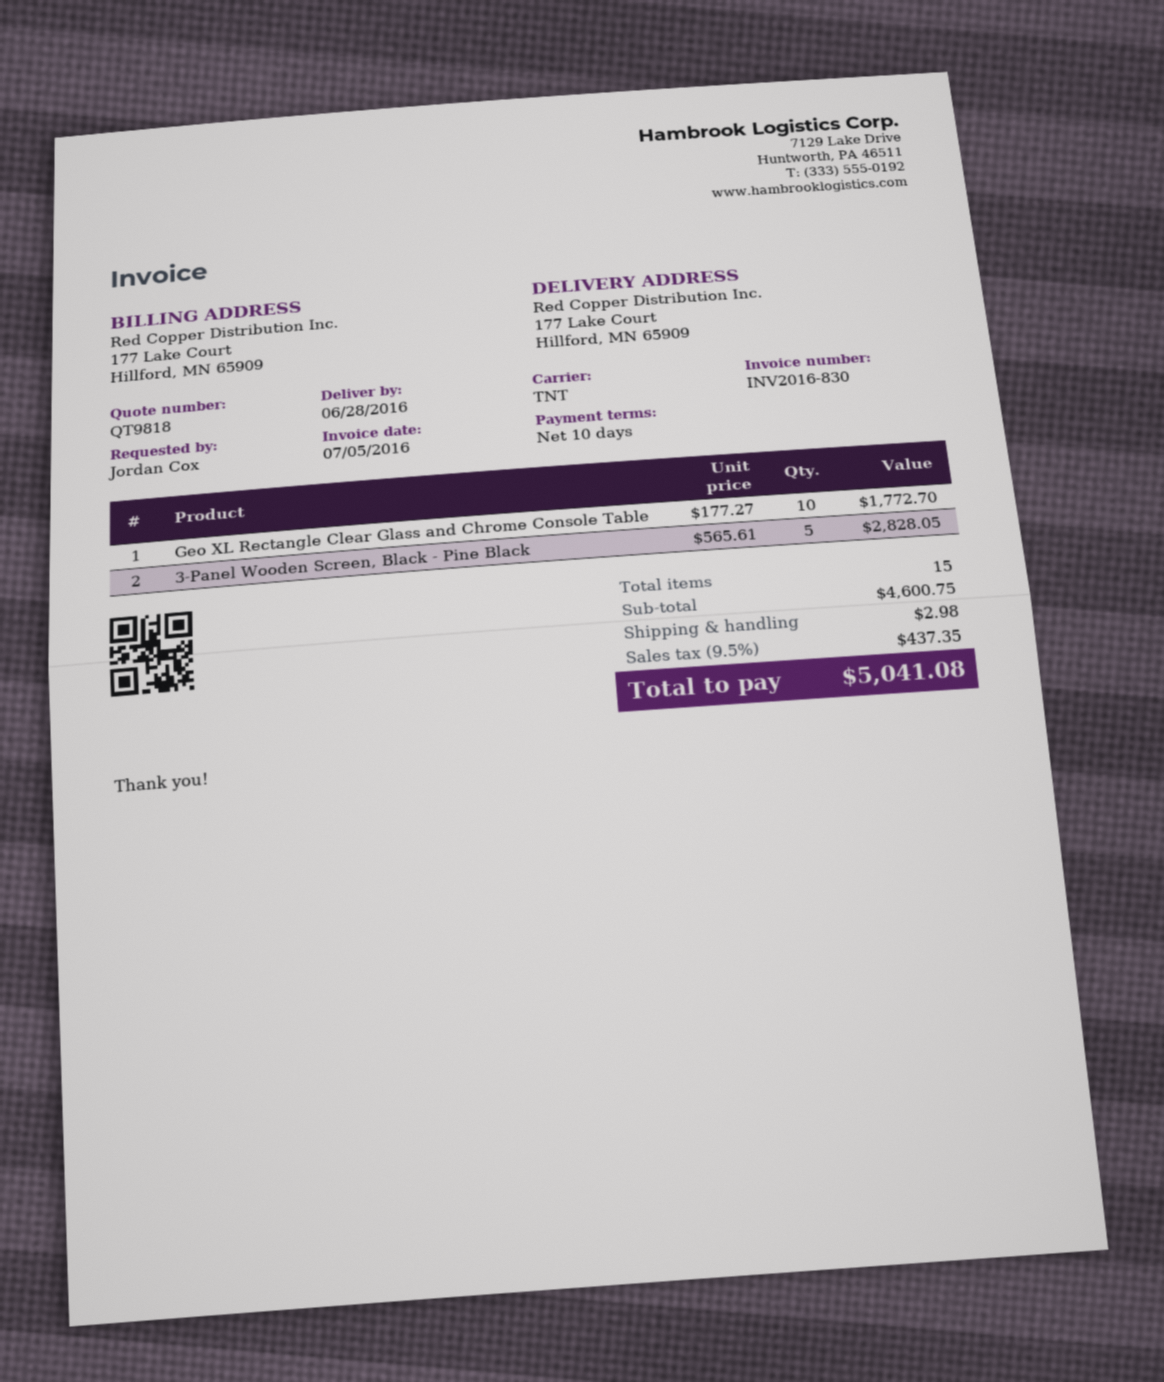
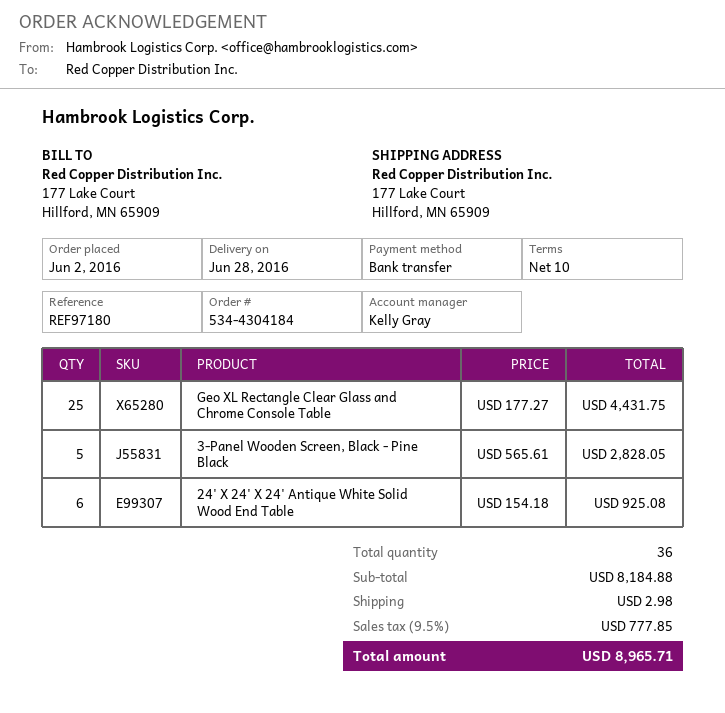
Geo XL Rectangle Clear Glass and Chrome Console Table: 10 x 177.27 = 1772.70 -> 25 x 177.27 = 4431.75
24' X 24' X 24' Antique White Solid Wood End Table: none -> 6 x 154.18 = 925.08
total quantity: 15 -> 36
subtotal: 4600.75 -> 8184.88
tax: 9.5% = 437.35 -> 9.5% = 777.85
total: 5041.08 -> 8965.71

